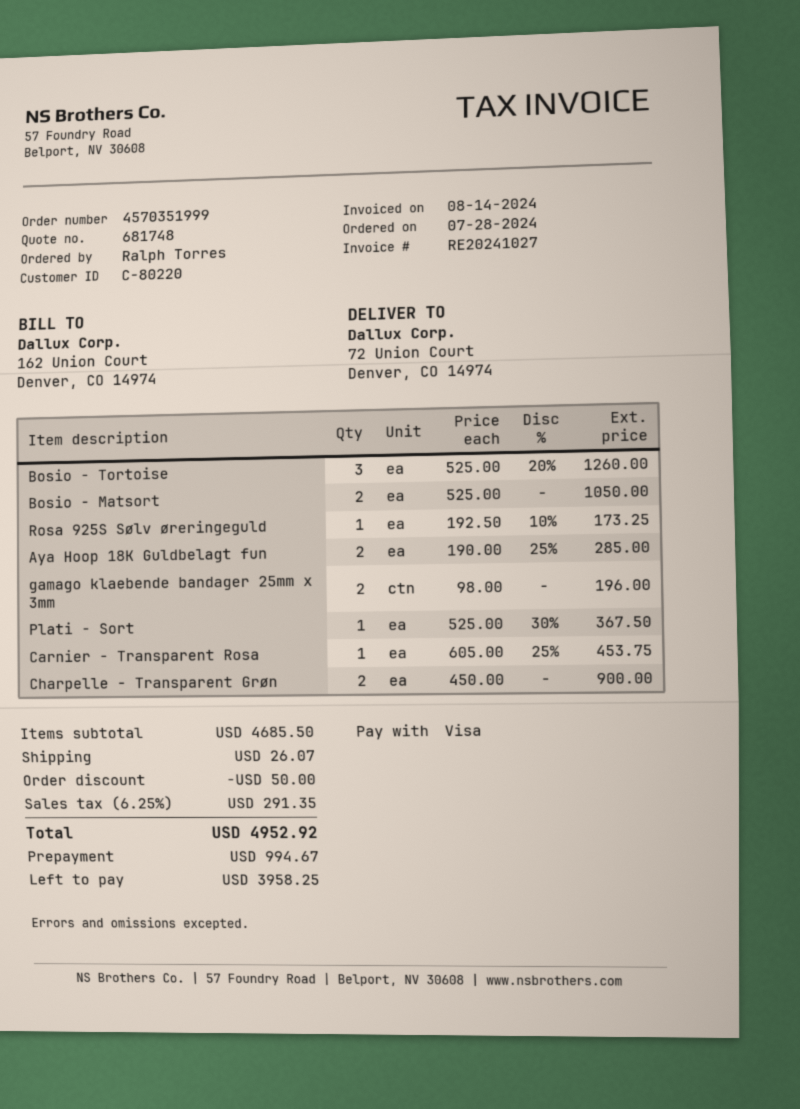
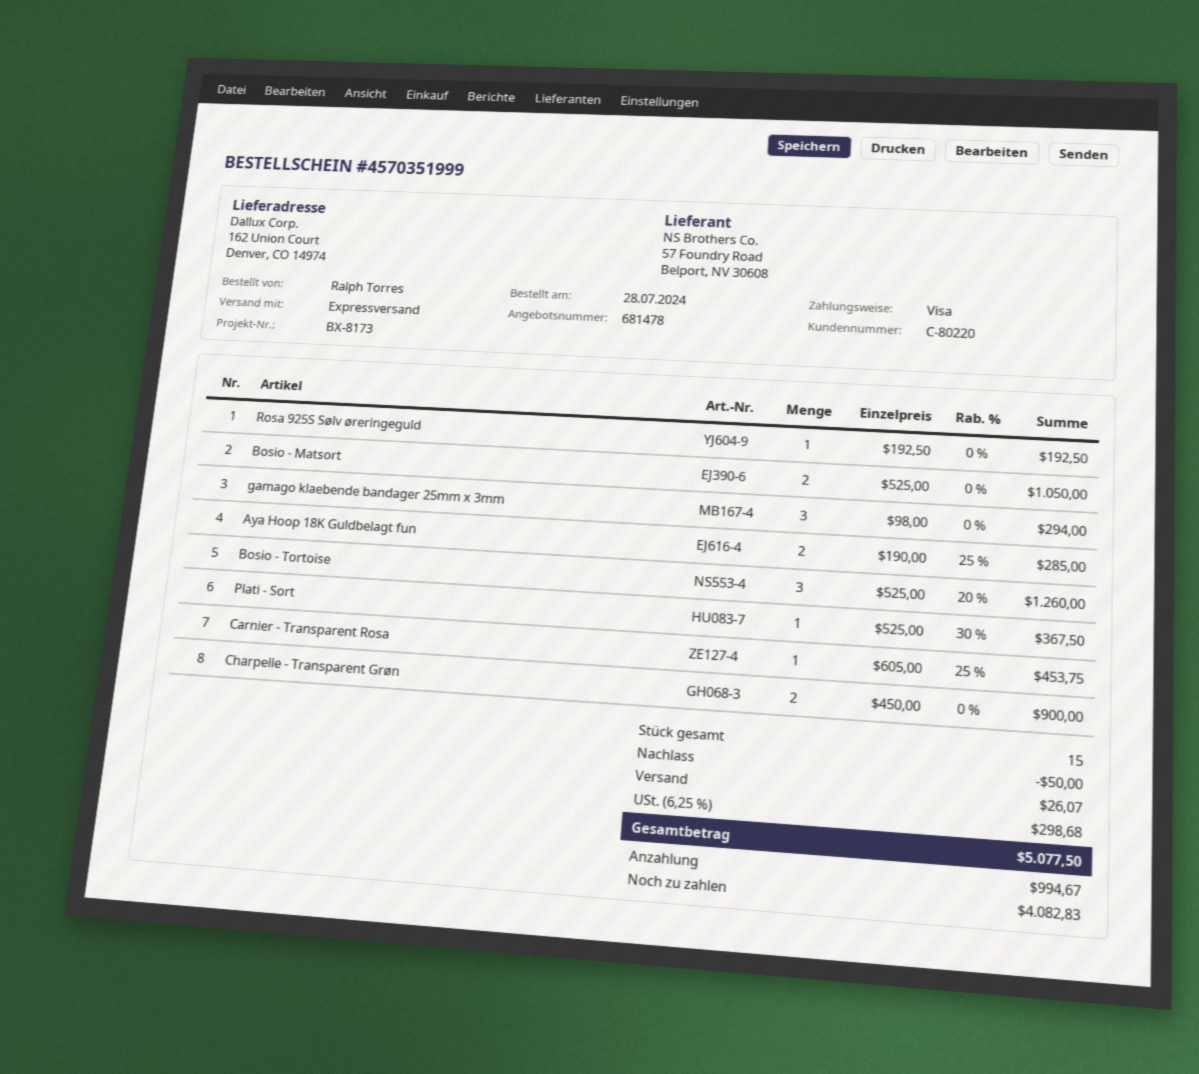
quote number: 681748 -> 681478
ship to: 72 Union Court, Denver, CO 14974 -> 162 Union Court, Denver, CO 14974
Rosa 925S Sølv øreringeguld: 1 x 192.50 - 10% = 173.25 -> 1 x 192.50 = 192.50
gamago klaebende bandager 25mm x 3mm: 2 x 98.00 = 196.00 -> 3 x 98.00 = 294.00
tax: 6.25% = 291.35 -> 6.25% = 298.68
total: 4952.92 -> 5077.50
balance: 3958.25 -> 4082.83

